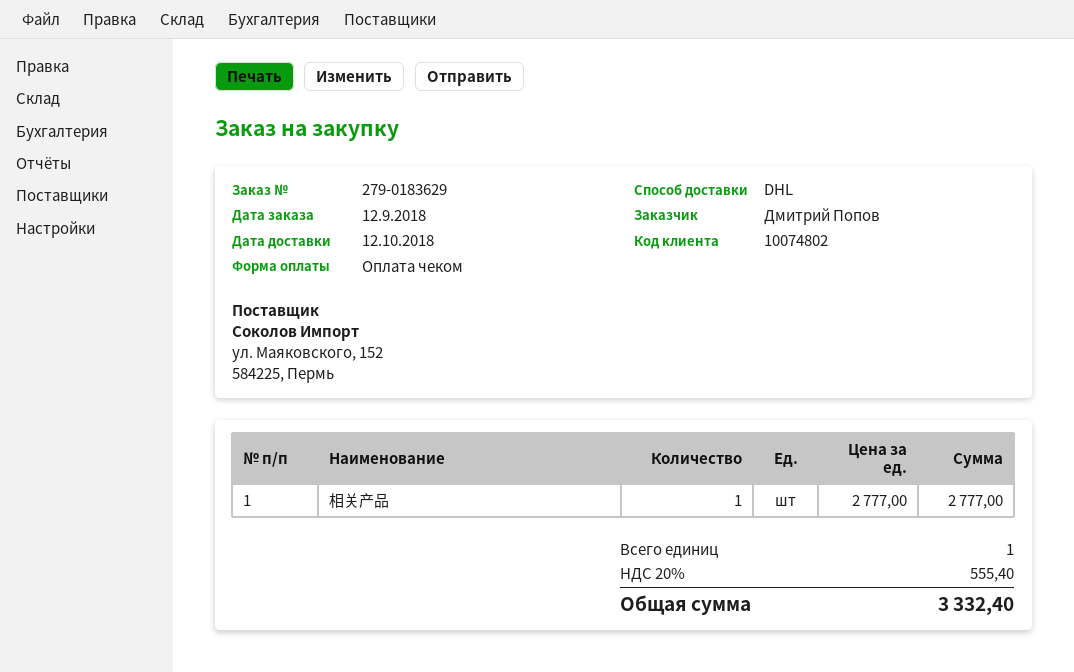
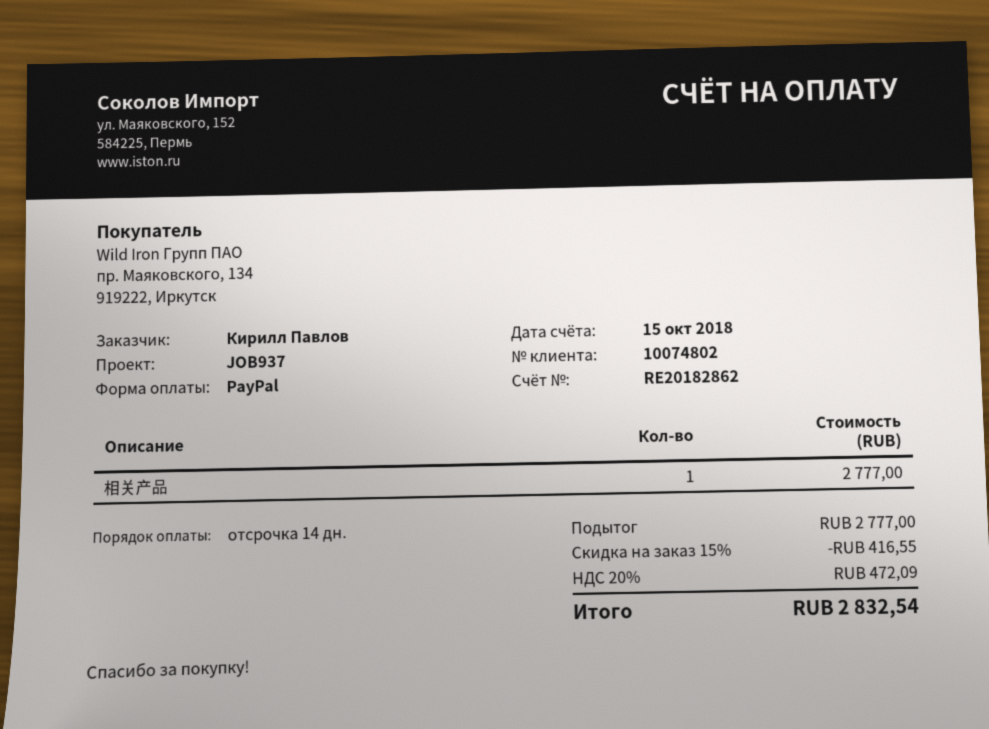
ordered by: Дмитрий Попов -> Кирилл Павлов
payment method: cheque -> PayPal
discount: none -> 15% = 416.55
tax: 20% = 555.40 -> 20% = 472.09
total: 3332.40 -> 2832.54

